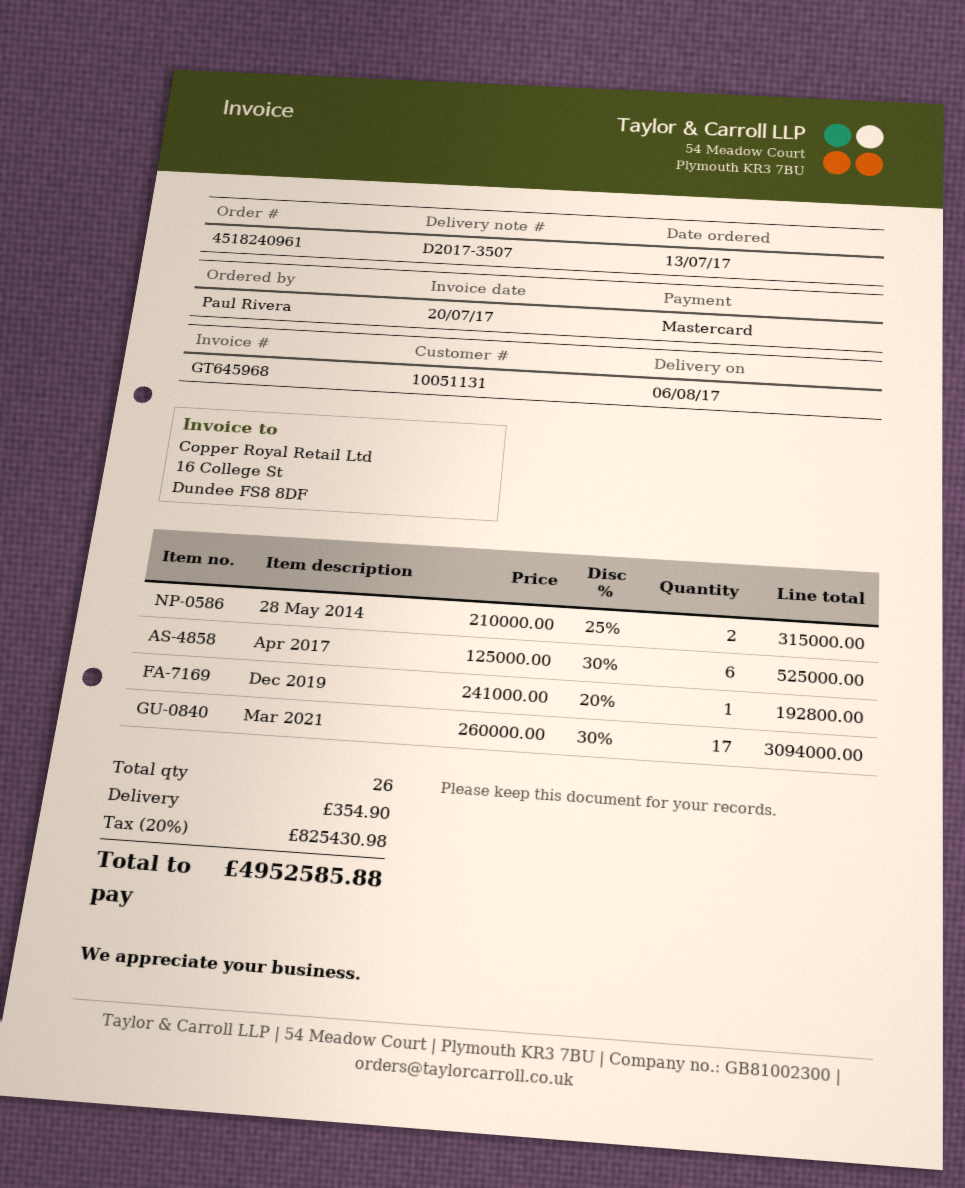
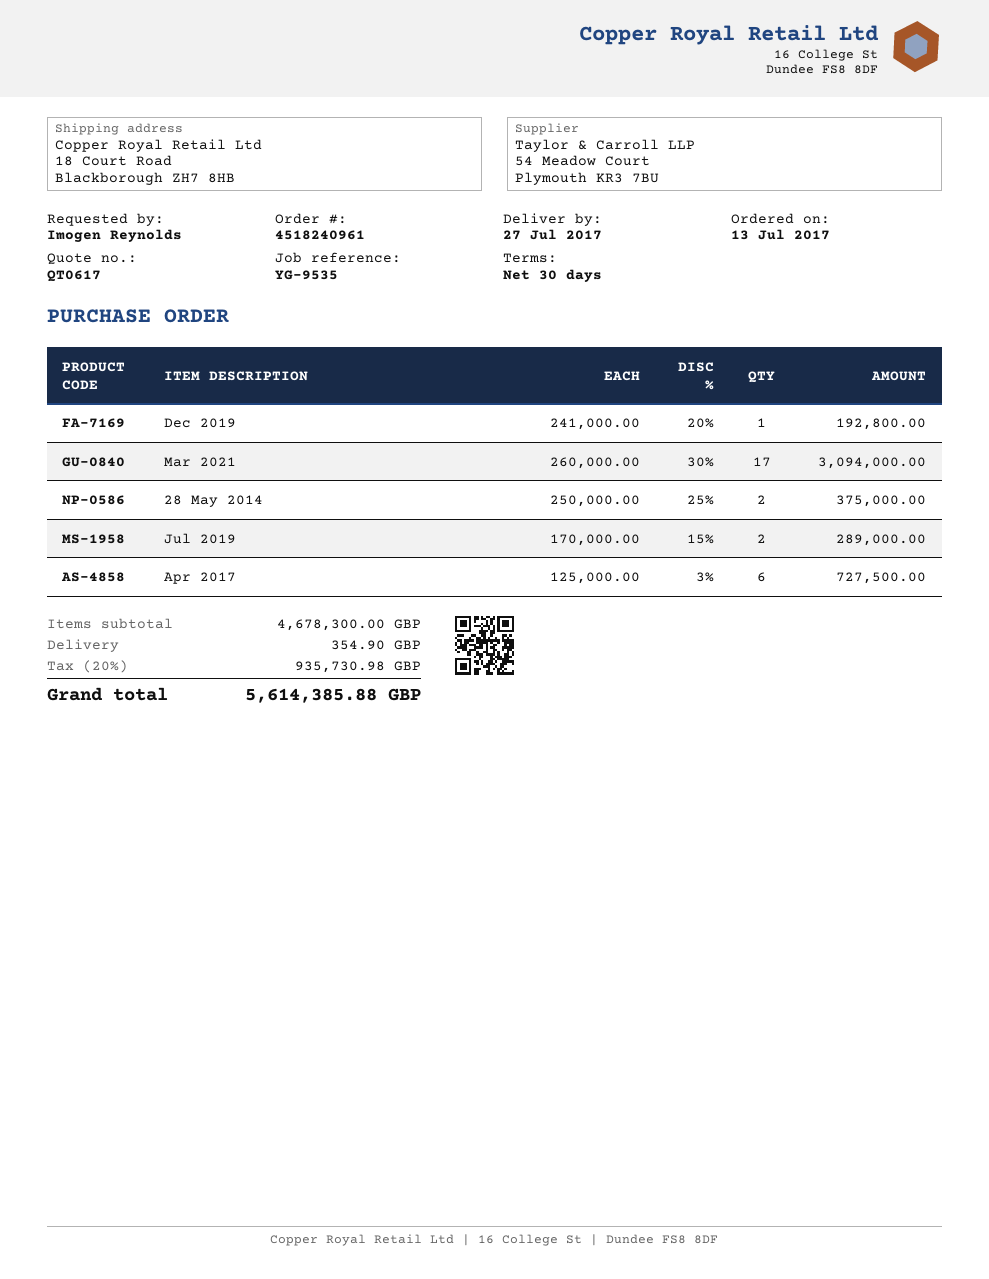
delivery date: 2017-08-06 -> 2017-07-27
ordered by: Paul Rivera -> Imogen Reynolds
28 May 2014: 2 x 210000.00 - 25% = 315000.00 -> 2 x 250000.00 - 25% = 375000.00
Apr 2017: 6 x 125000.00 - 30% = 525000.00 -> 6 x 125000.00 - 3% = 727500.00
Jul 2019: none -> 2 x 170000.00 - 15% = 289000.00
tax: 20% = 825430.98 -> 20% = 935730.98
total: 4952585.88 -> 5614385.88

